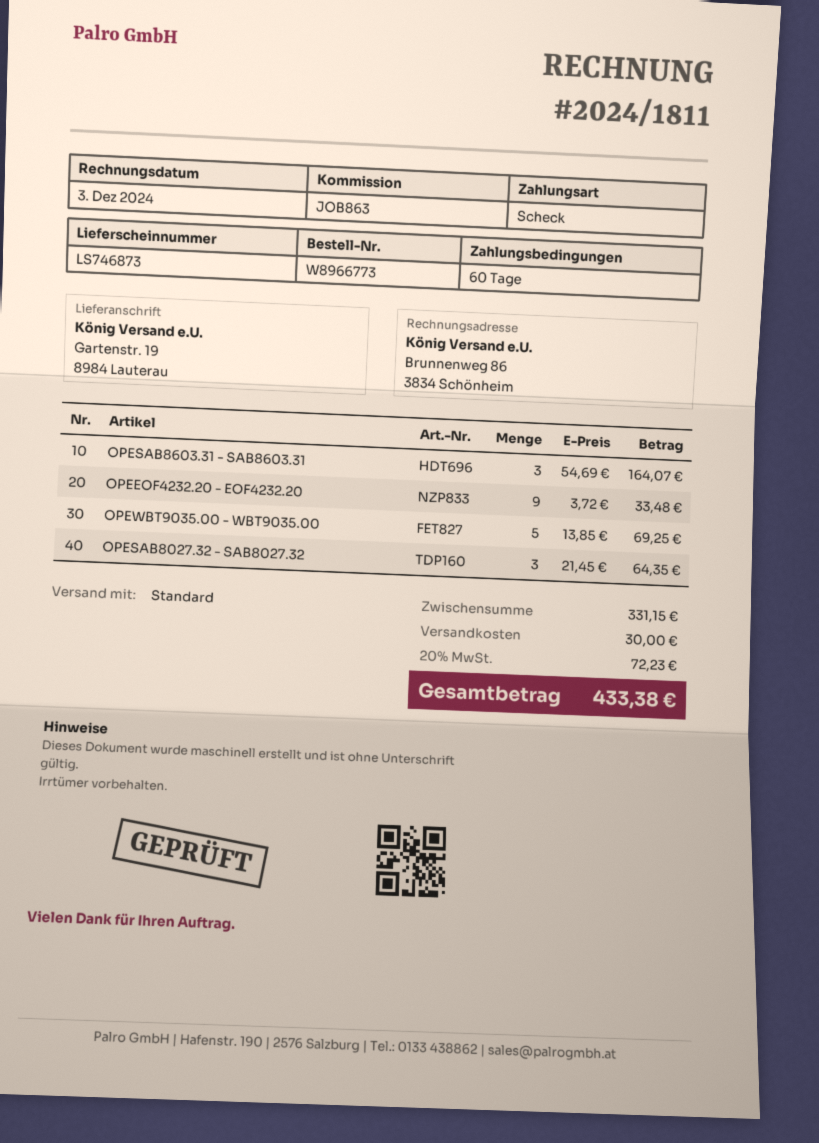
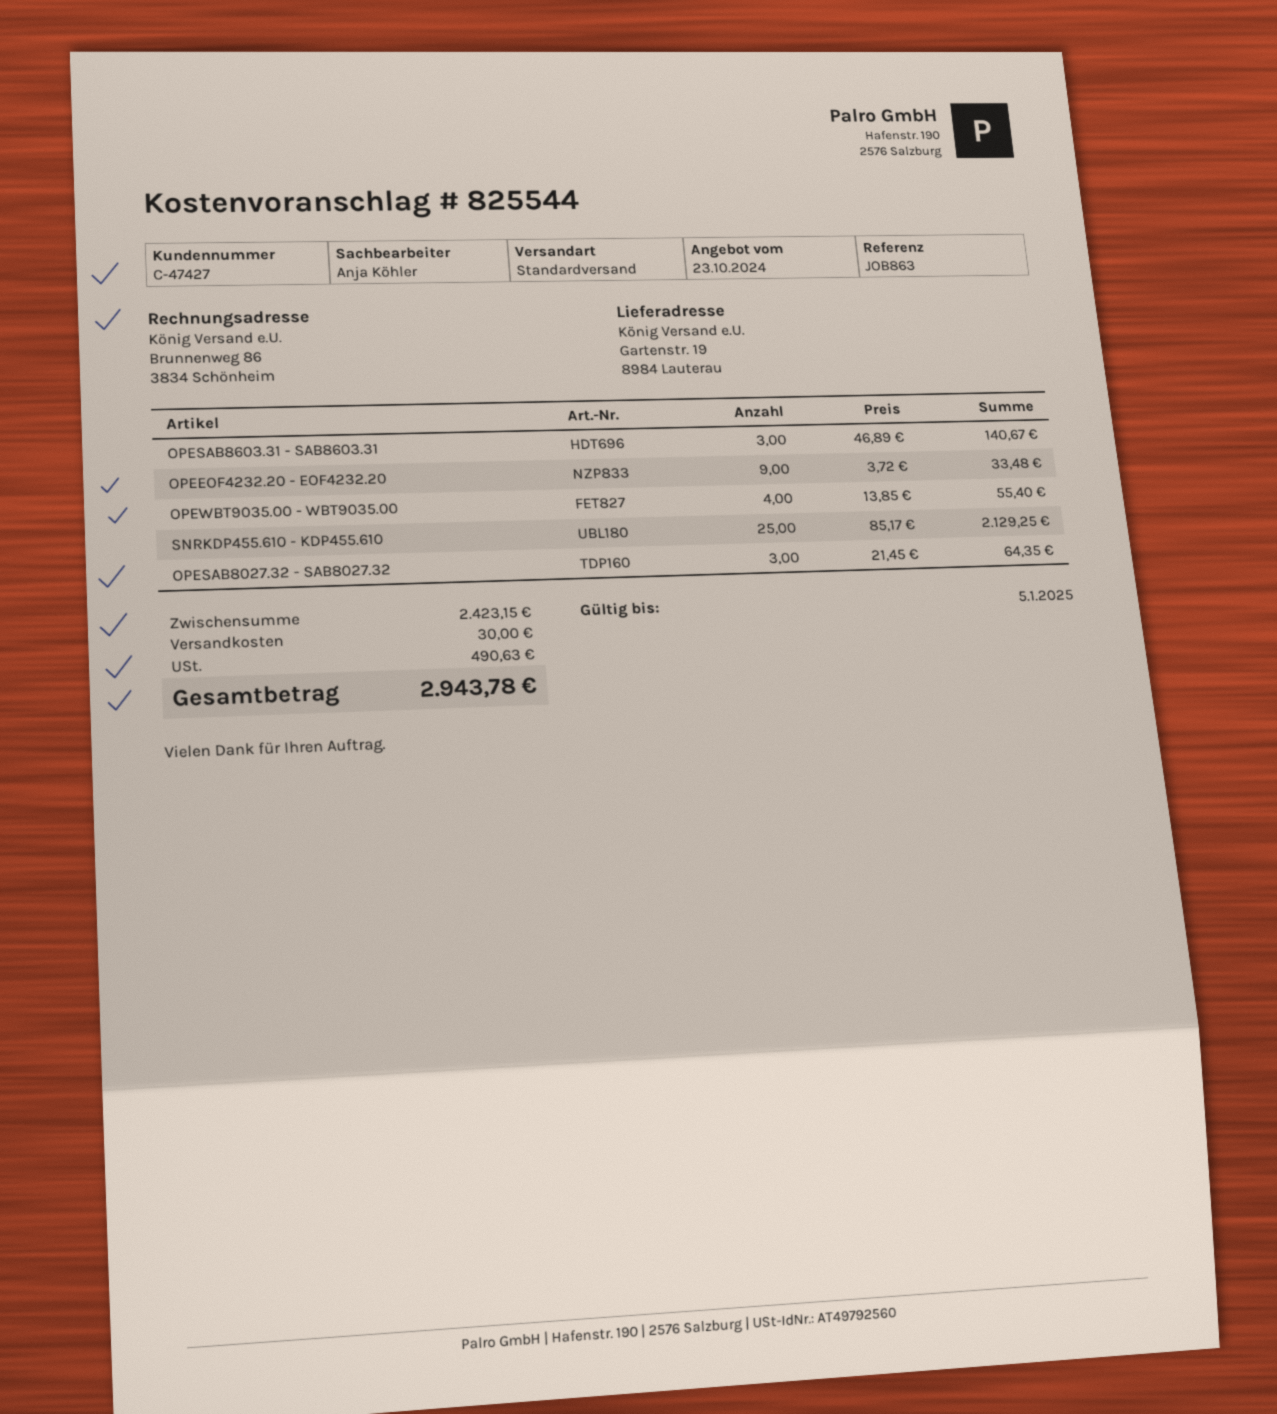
OPESAB8603.31 - SAB8603.31: 3 x 54.69 = 164.07 -> 3 x 46.89 = 140.67
OPEWBT9035.00 - WBT9035.00: 5 x 13.85 = 69.25 -> 4 x 13.85 = 55.40
SNRKDP455.610 - KDP455.610: none -> 25 x 85.17 = 2129.25
subtotal: 331.15 -> 2423.15
tax: 72.23 -> 490.63
total: 433.38 -> 2943.78

